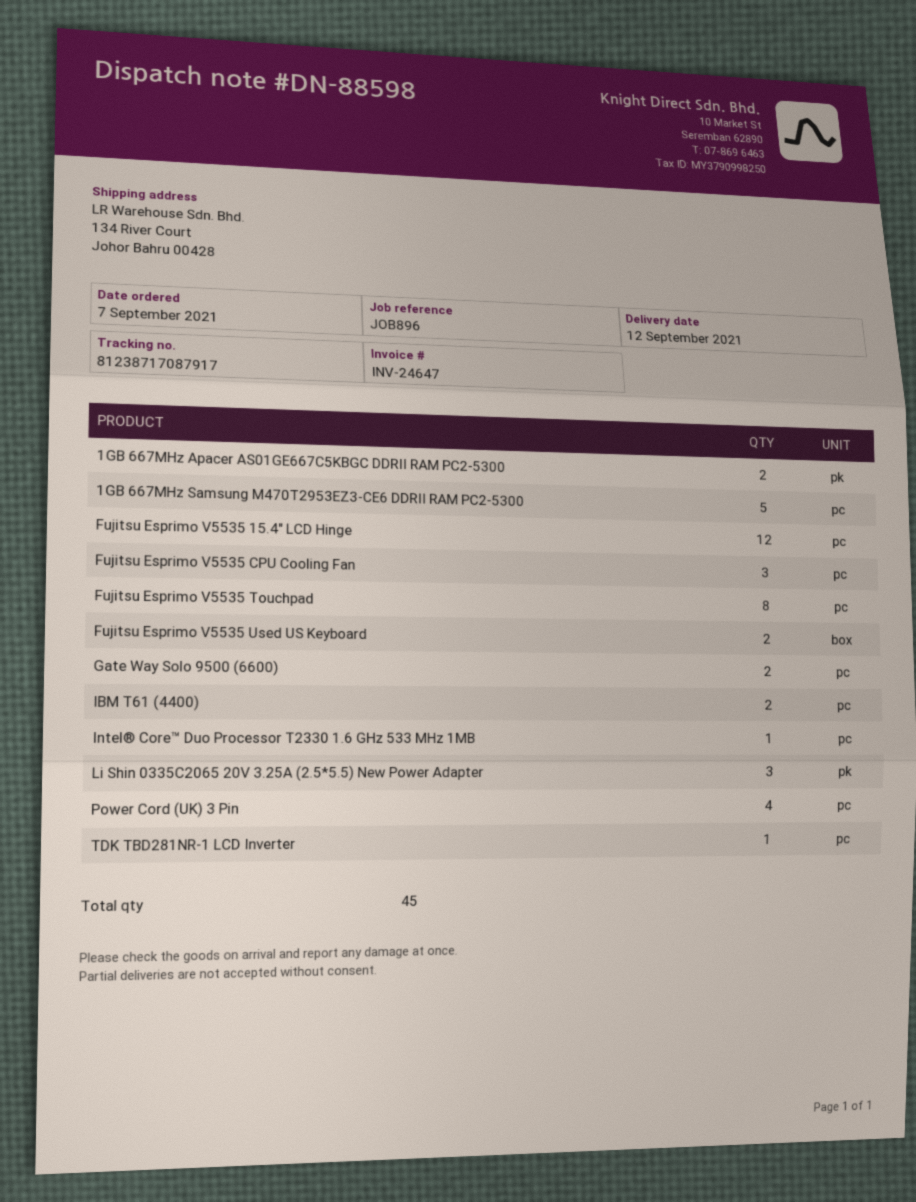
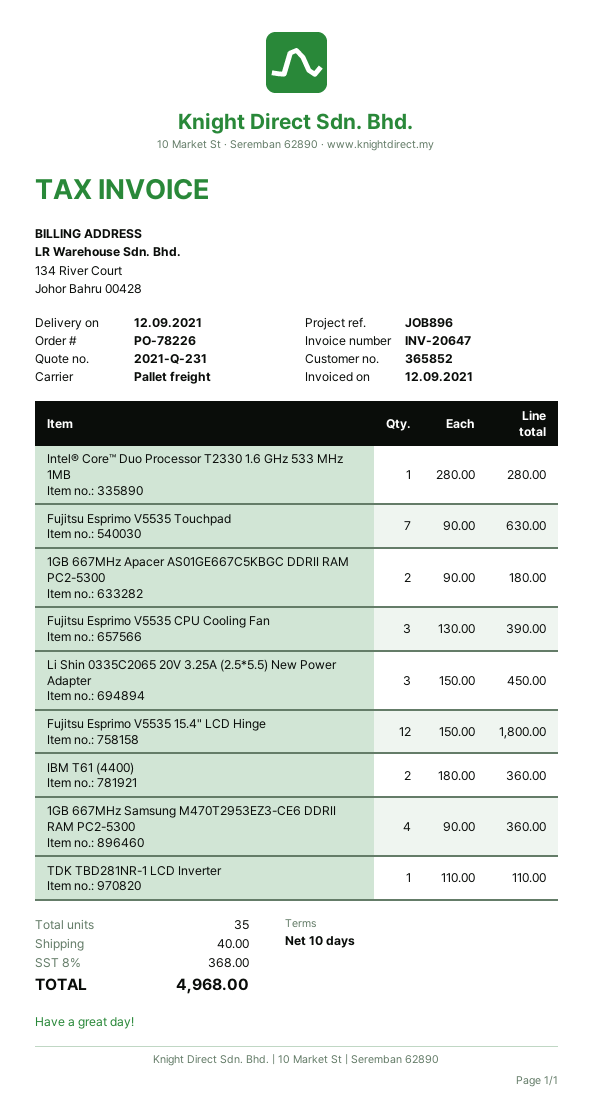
invoice number: INV-24647 -> INV-20647
1GB 667MHz Samsung M470T2953EZ3-CE6 DDRII RAM PC2-5300: 5 -> 4
Fujitsu Esprimo V5535 Touchpad: 8 -> 7
Fujitsu Esprimo V5535 Used US Keyboard: 2 -> none
Gate Way Solo 9500 (6600): 2 -> none
Power Cord (UK) 3 Pin: 4 -> none
total quantity: 45 -> 35

